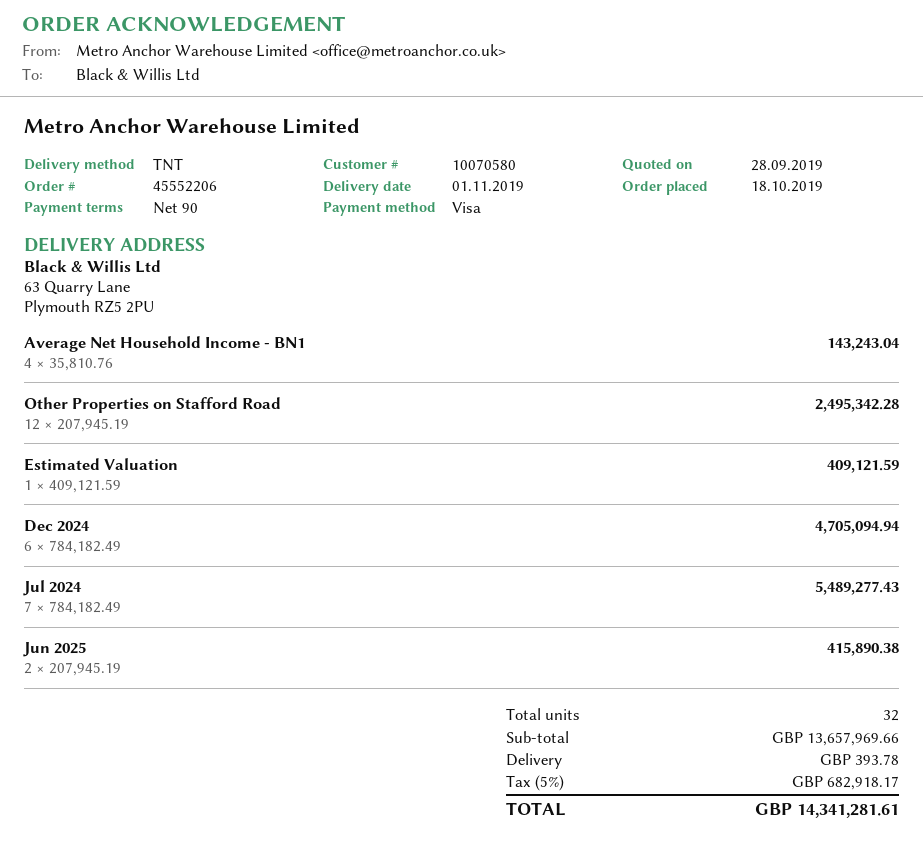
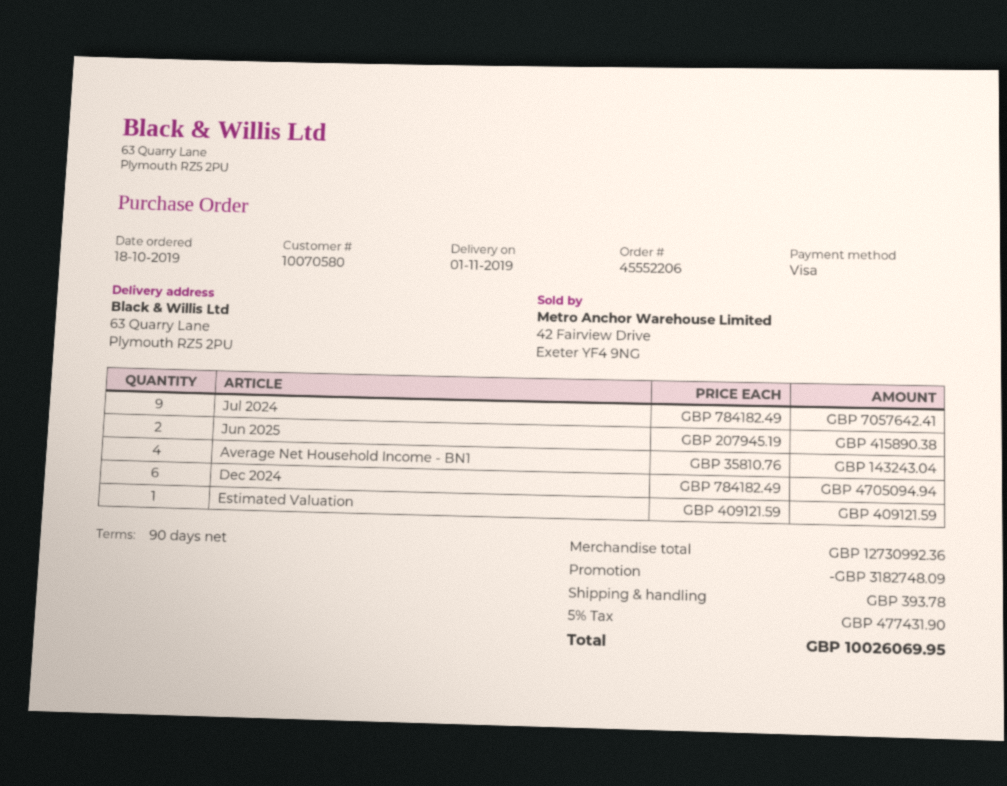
Other Properties on Stafford Road: 12 x 207945.19 = 2495342.28 -> none
Jul 2024: 7 x 784182.49 = 5489277.43 -> 9 x 784182.49 = 7057642.41
subtotal: 13657969.66 -> 12730992.36
discount: none -> 3182748.09
tax: 5% = 682918.17 -> 5% = 477431.90
total: 14341281.61 -> 10026069.95

